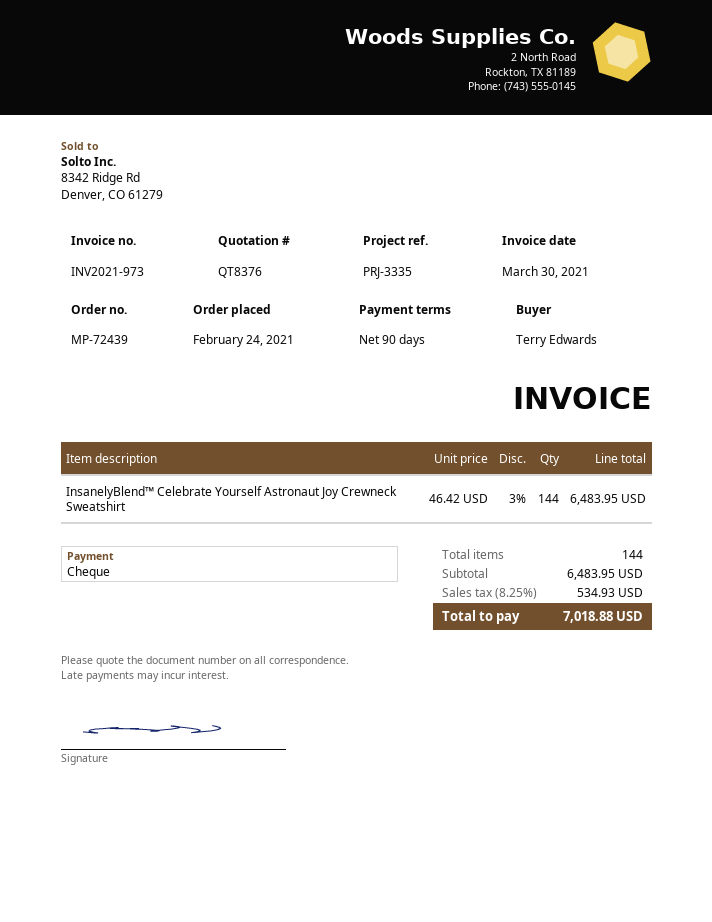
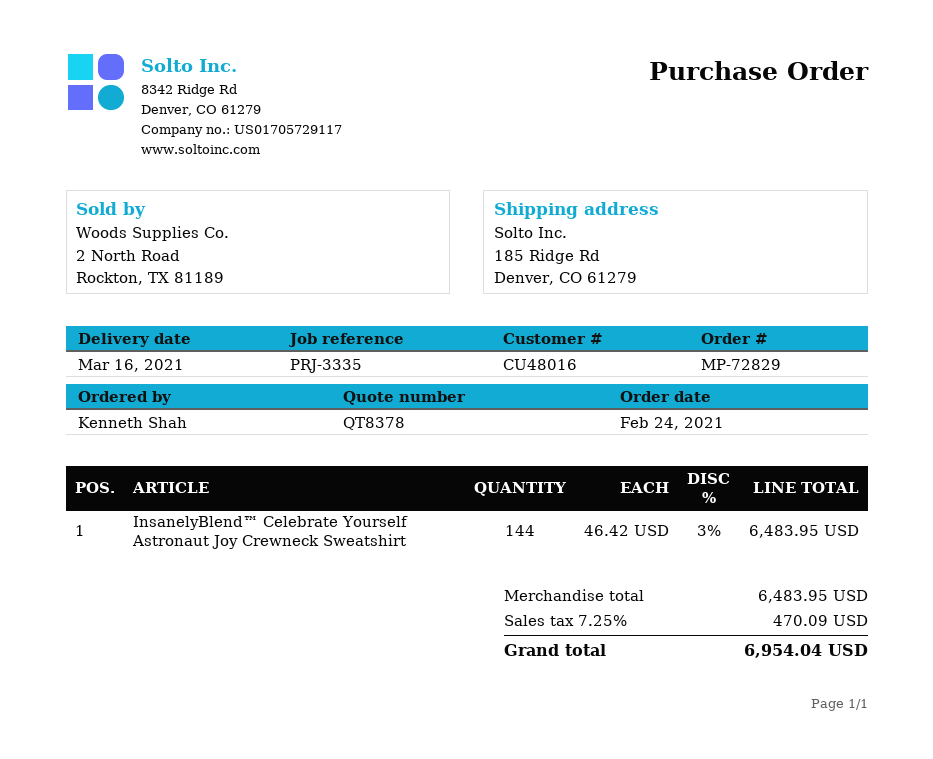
quote number: QT8376 -> QT8378
order number: MP-72439 -> MP-72829
ordered by: Terry Edwards -> Kenneth Shah
tax: 8.25% = 534.93 -> 7.25% = 470.09
total: 7018.88 -> 6954.04

